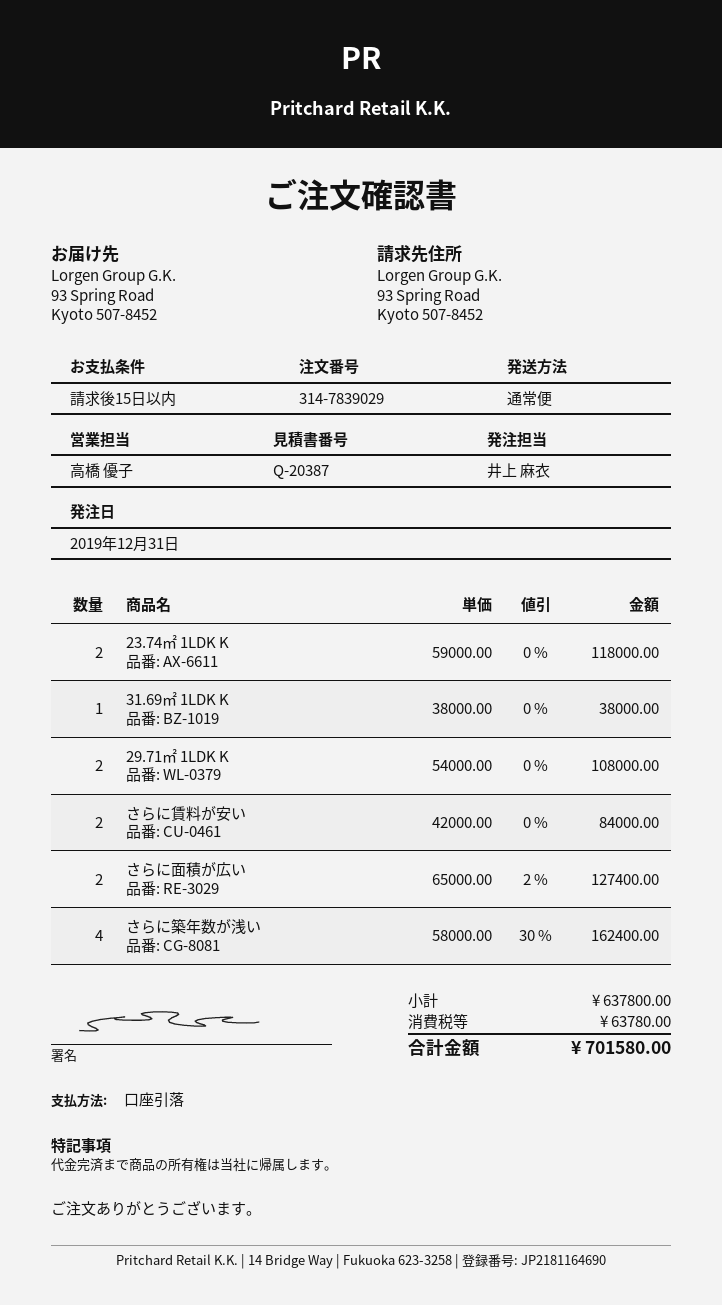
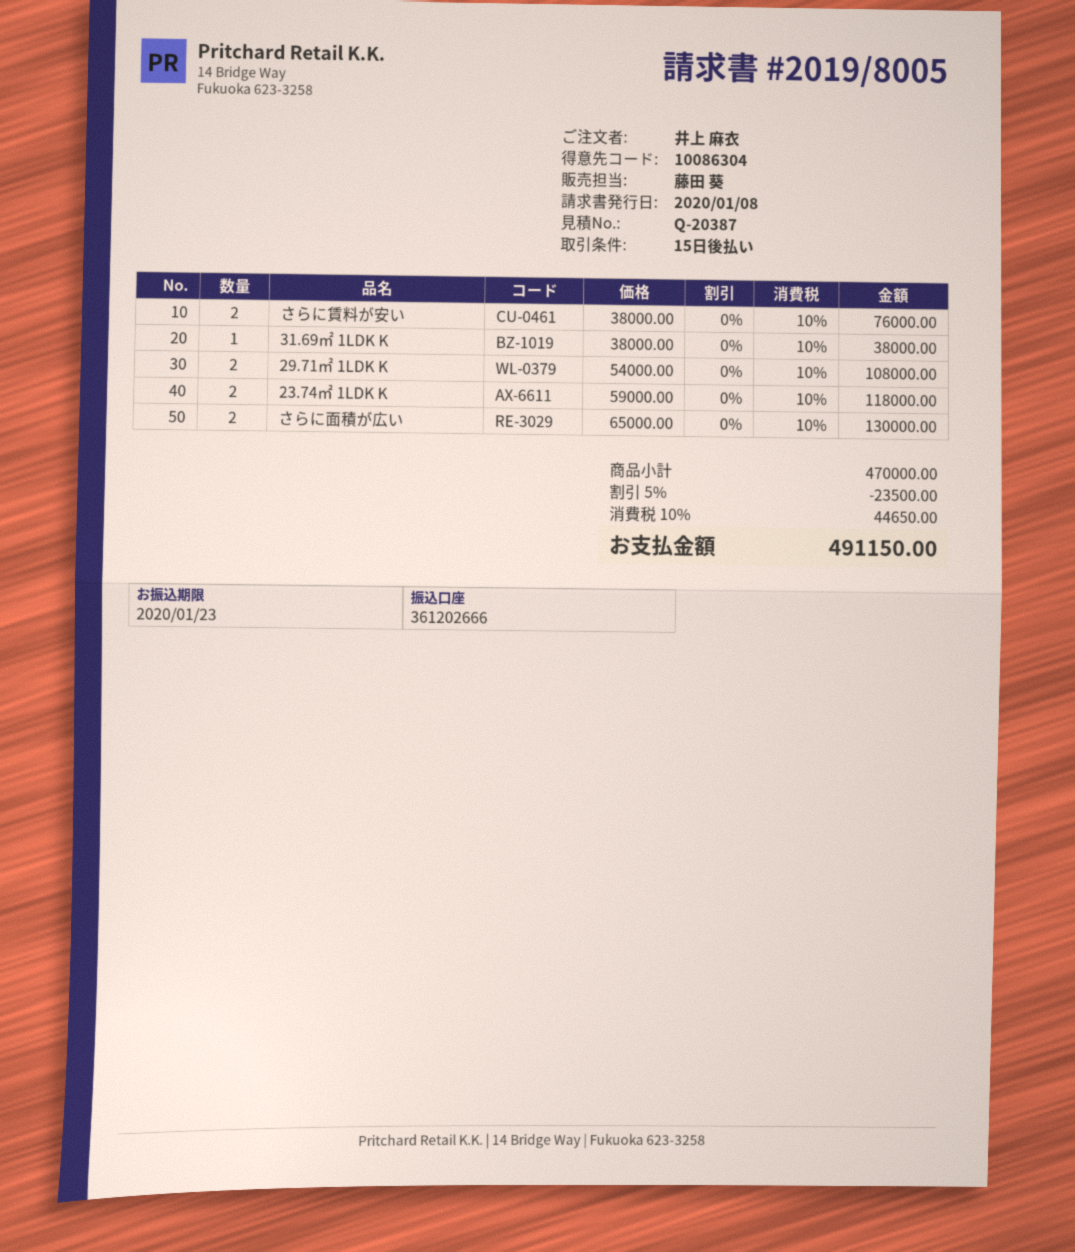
sales rep: 高橋 優子 -> 藤田 葵
さらに賃料が安い: 2 x 42000.00 = 84000.00 -> 2 x 38000.00 = 76000.00
さらに面積が広い: 2 x 65000.00 - 2% = 127400.00 -> 2 x 65000.00 = 130000.00
さらに築年数が浅い: 4 x 58000.00 - 30% = 162400.00 -> none
subtotal: 637800.00 -> 470000.00
discount: none -> 5% = 23500.00
tax: 63780.00 -> 44650.00
total: 701580.00 -> 491150.00

